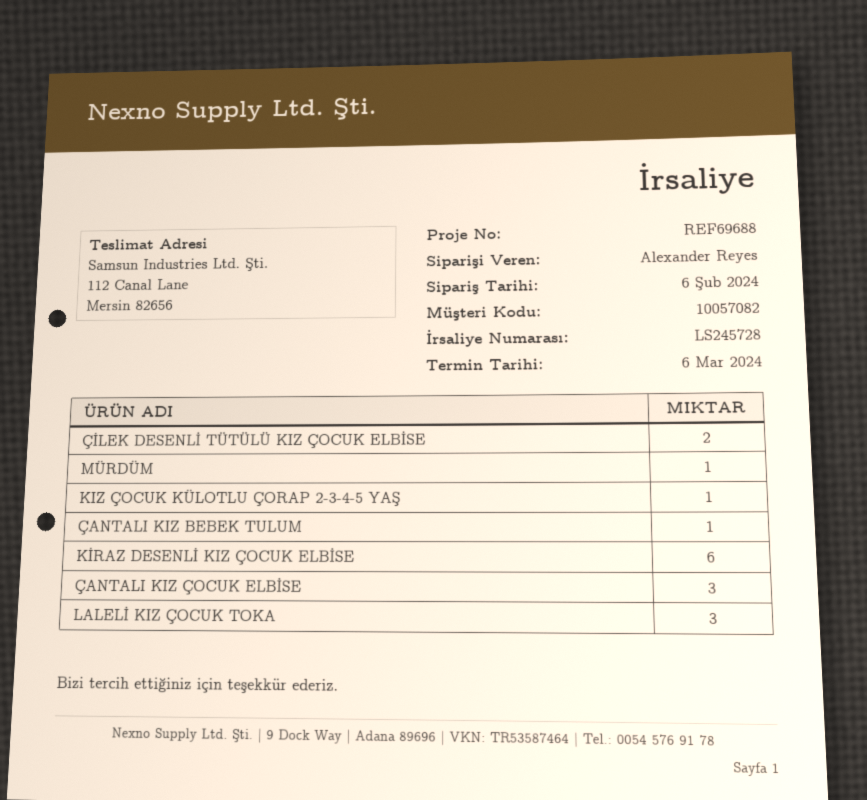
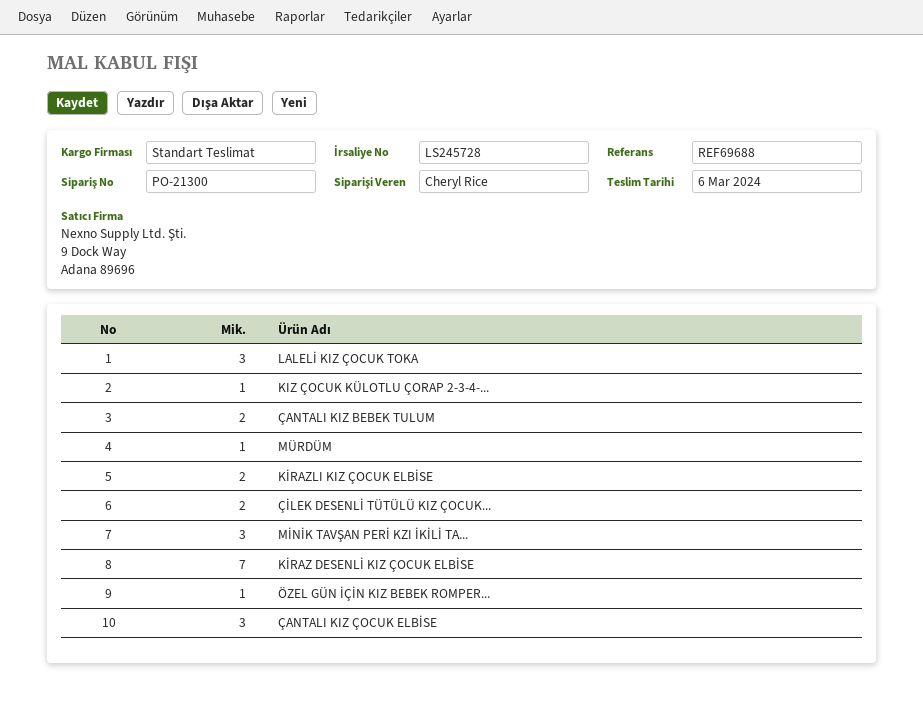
ordered by: Alexander Reyes -> Cheryl Rice
ÇANTALI KIZ BEBEK TULUM: 1 -> 2
KİRAZ DESENLİ KIZ ÇOCUK ELBİSE: 6 -> 7
KİRAZLI KIZ ÇOCUK ELBİSE: none -> 2
MİNİK TAVŞAN PERİ KZI İKİLİ TA...: none -> 3
ÖZEL GÜN İÇİN KIZ BEBEK ROMPER...: none -> 1

